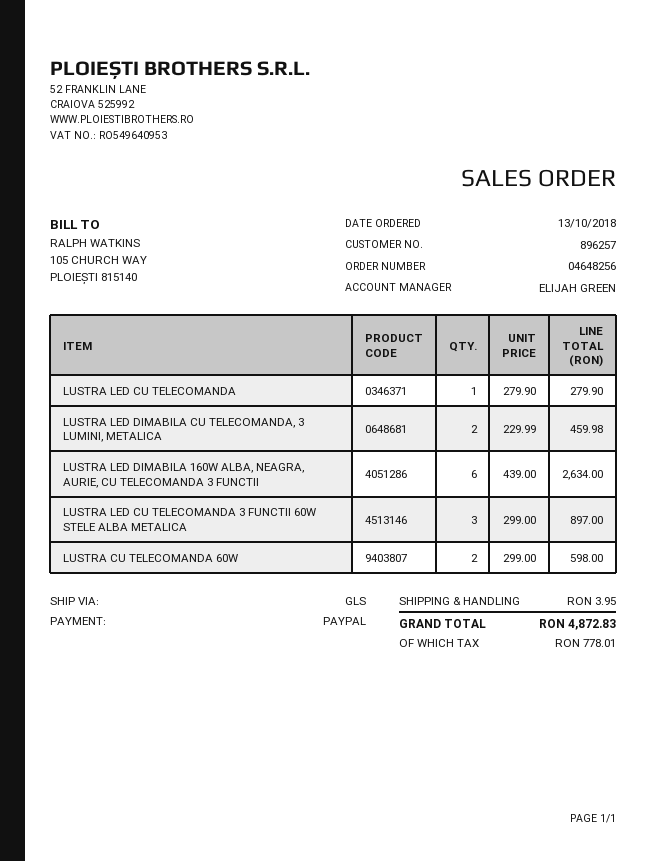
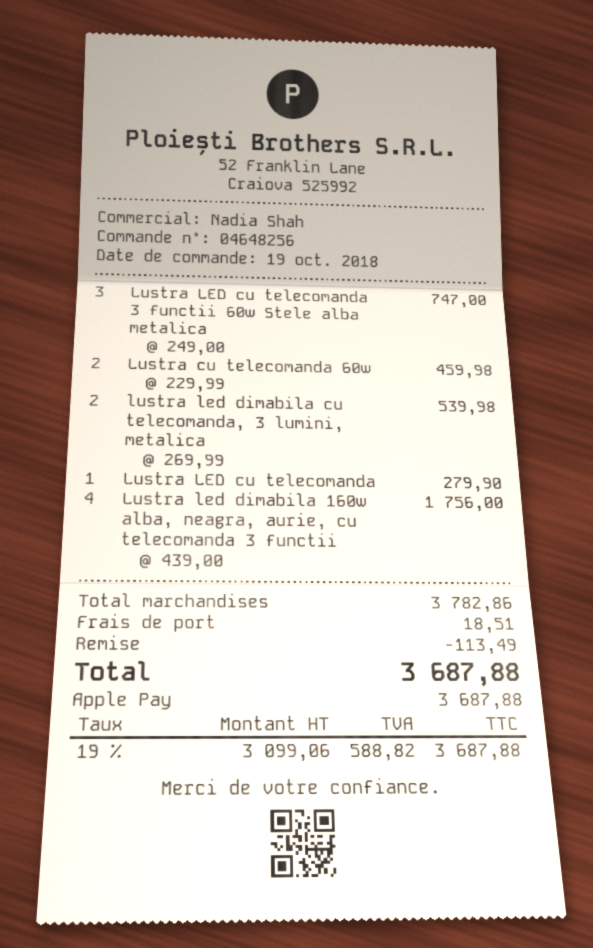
order date: 2018-10-13 -> 2018-10-19
sales rep: ELIJAH GREEN -> Nadia Shah
payment method: PayPal -> Apple Pay
LUSTRA LED DIMABILA CU TELECOMANDA, 3 LUMINI, METALICA: 2 x 229.99 = 459.98 -> 2 x 269.99 = 539.98
LUSTRA LED DIMABILA 160W ALBA, NEAGRA, AURIE, CU TELECOMANDA 3 FUNCTII: 6 x 439.00 = 2634.00 -> 4 x 439.00 = 1756.00
LUSTRA LED CU TELECOMANDA 3 FUNCTII 60W STELE ALBA METALICA: 3 x 299.00 = 897.00 -> 3 x 249.00 = 747.00
LUSTRA CU TELECOMANDA 60W: 2 x 299.00 = 598.00 -> 2 x 229.99 = 459.98
discount: none -> 113.49
shipping: 3.95 -> 18.51
tax: 778.01 -> 588.82
total: 4872.83 -> 3687.88

